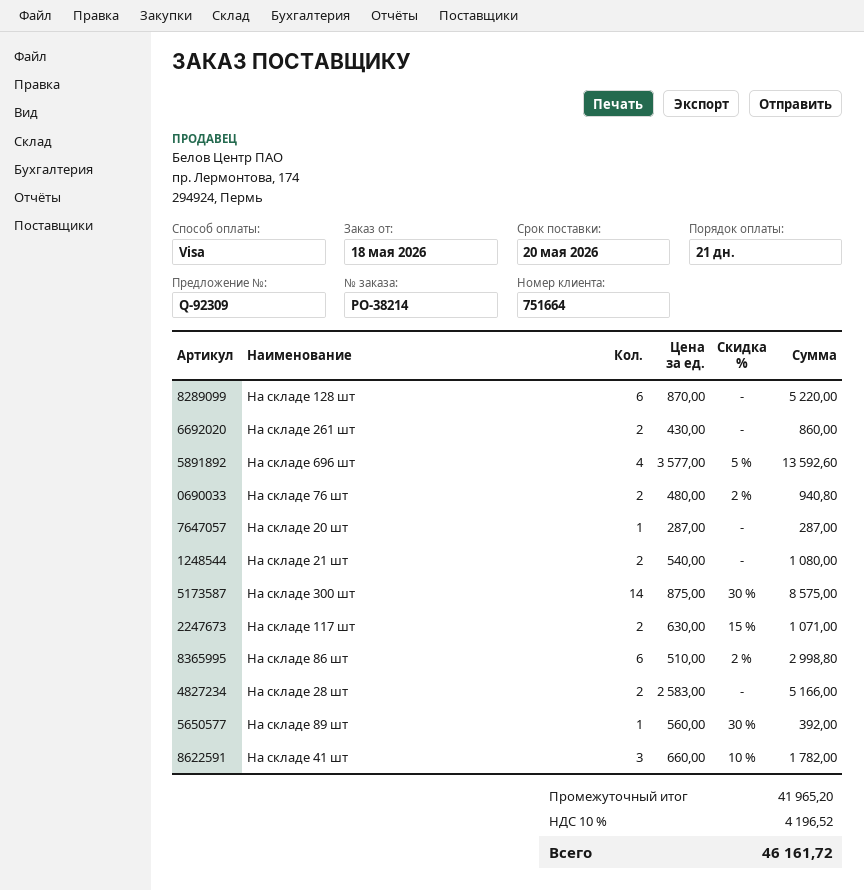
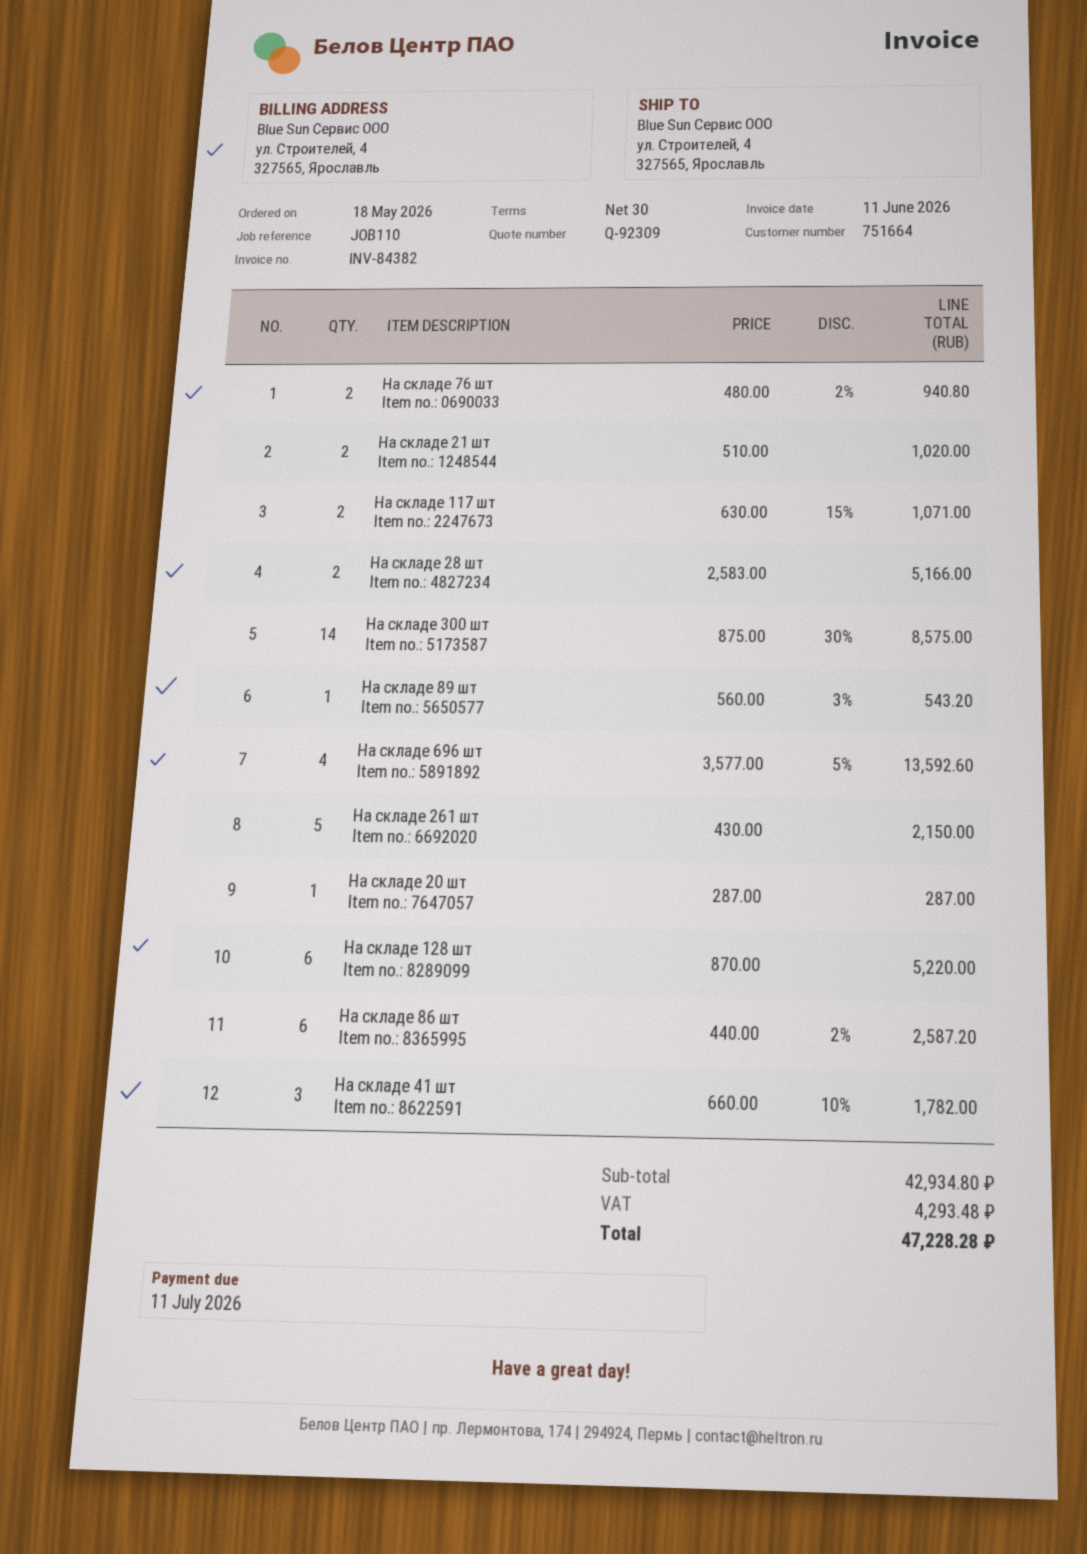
payment terms: 21 days -> 30 days
На складе 261 шт: 2 x 430.00 = 860.00 -> 5 x 430.00 = 2150.00
На складе 21 шт: 2 x 540.00 = 1080.00 -> 2 x 510.00 = 1020.00
На складе 86 шт: 6 x 510.00 - 2% = 2998.80 -> 6 x 440.00 - 2% = 2587.20
На складе 89 шт: 1 x 560.00 - 30% = 392.00 -> 1 x 560.00 - 3% = 543.20
subtotal: 41965.20 -> 42934.80
tax: 4196.52 -> 4293.48
total: 46161.72 -> 47228.28

